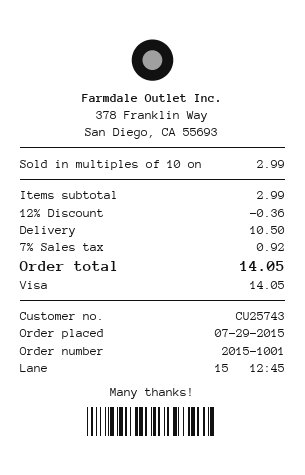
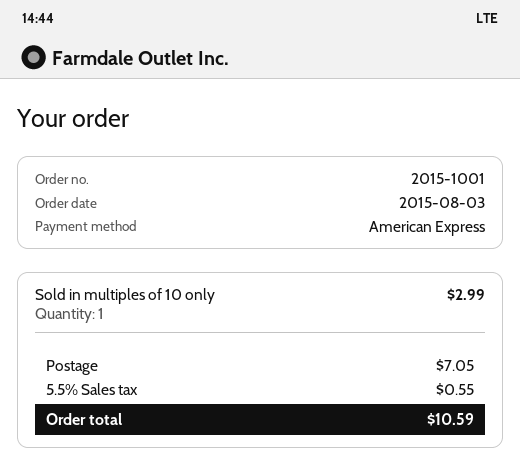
order date: 2015-07-29 -> 2015-08-03
payment method: Visa -> American Express
discount: 12% = 0.36 -> none
shipping: 10.50 -> 7.05
tax: 7% = 0.92 -> 5.5% = 0.55
total: 14.05 -> 10.59

